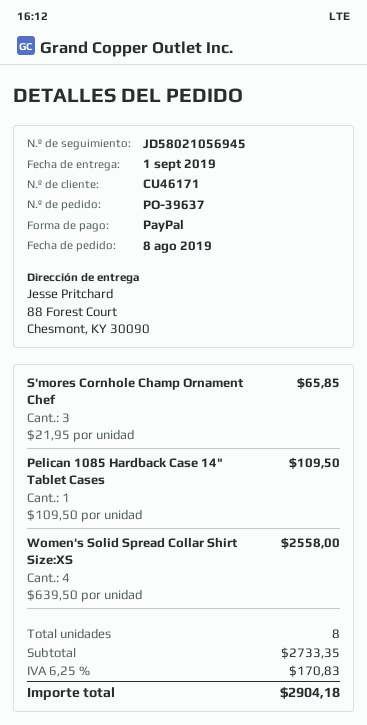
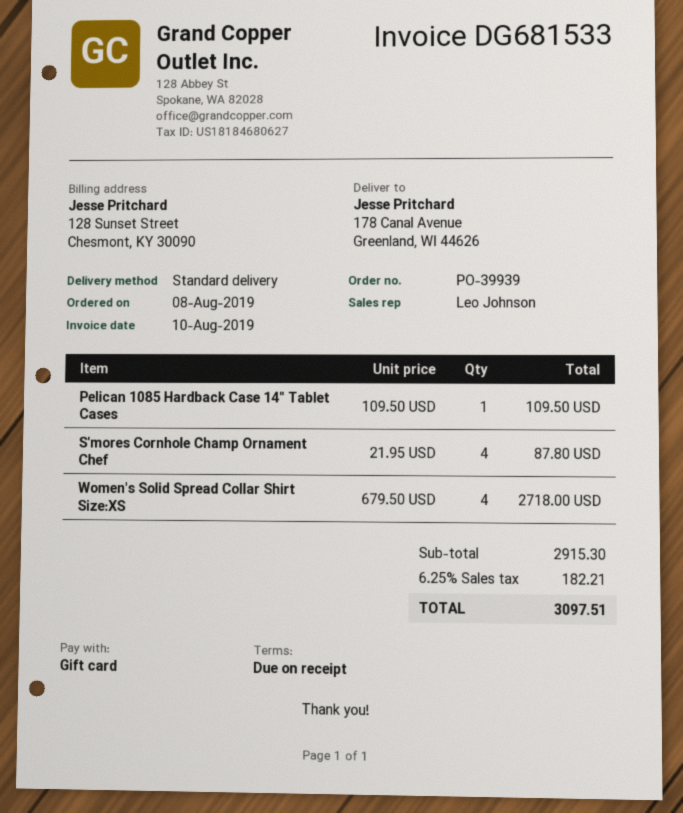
order number: PO-39637 -> PO-39939
payment method: PayPal -> gift card
ship to: 88 Forest Court, Chesmont, KY 30090 -> 178 Canal Avenue, Greenland, WI 44626
S'mores Cornhole Champ Ornament Chef: 3 x 21.95 = 65.85 -> 4 x 21.95 = 87.80
Women's Solid Spread Collar Shirt Size:XS: 4 x 639.50 = 2558.00 -> 4 x 679.50 = 2718.00
subtotal: 2733.35 -> 2915.30
tax: 6.25% = 170.83 -> 6.25% = 182.21
total: 2904.18 -> 3097.51

